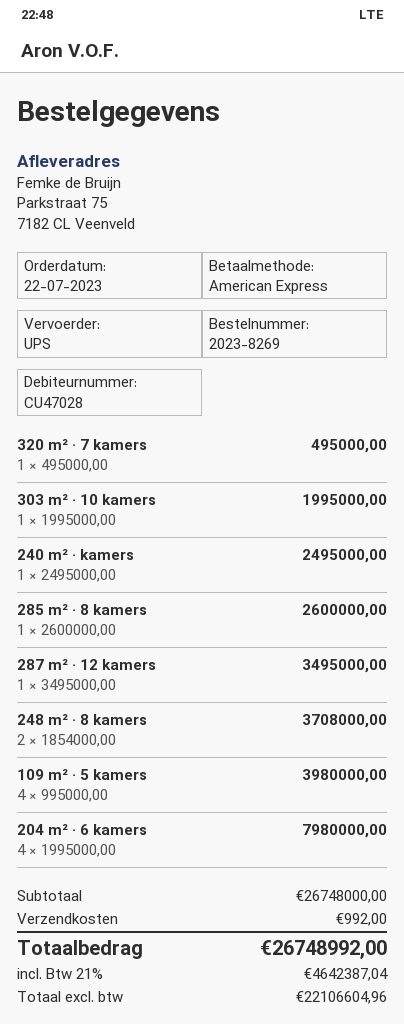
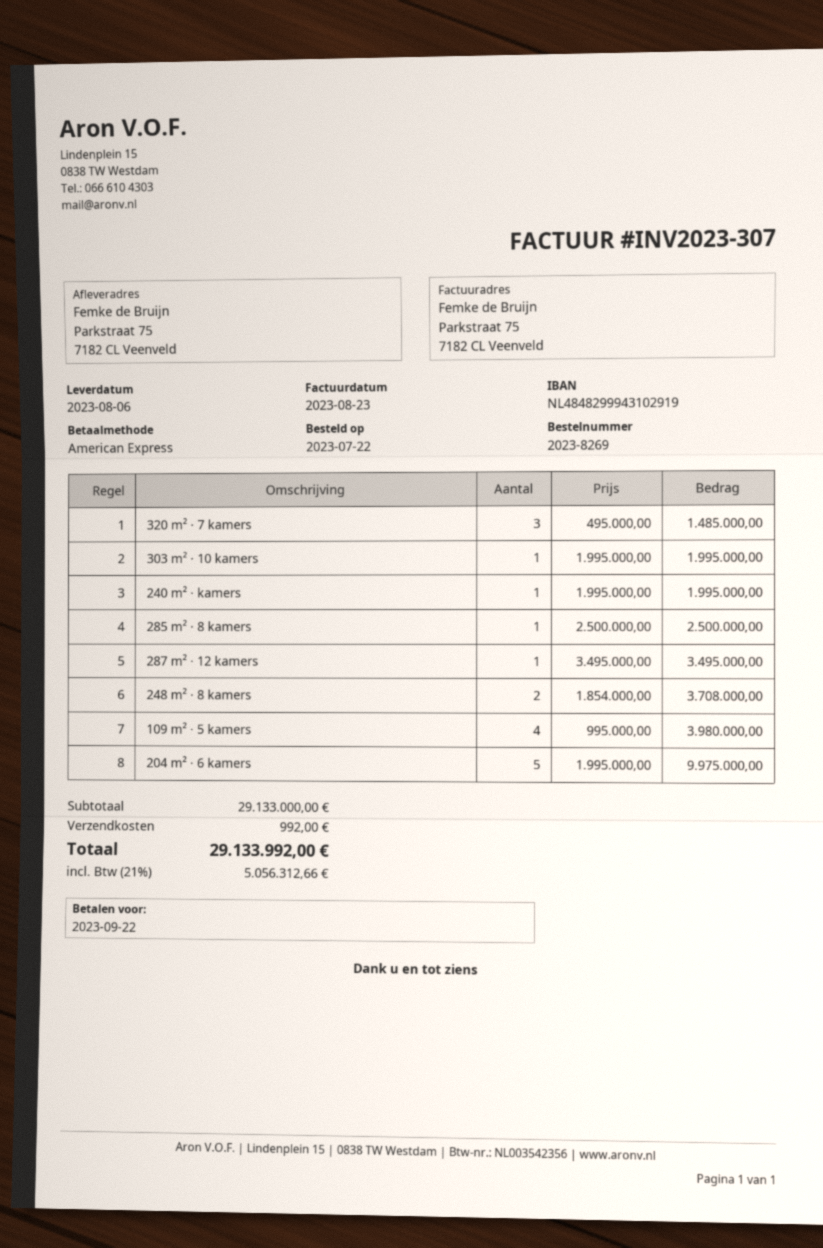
320 m² · 7 kamers: 1 x 495000.00 = 495000.00 -> 3 x 495000.00 = 1485000.00
240 m² · kamers: 1 x 2495000.00 = 2495000.00 -> 1 x 1995000.00 = 1995000.00
285 m² · 8 kamers: 1 x 2600000.00 = 2600000.00 -> 1 x 2500000.00 = 2500000.00
204 m² · 6 kamers: 4 x 1995000.00 = 7980000.00 -> 5 x 1995000.00 = 9975000.00
subtotal: 26748000.00 -> 29133000.00
tax: 21% = 4642387.04 -> 21% = 5056312.66
total: 26748992.00 -> 29133992.00

